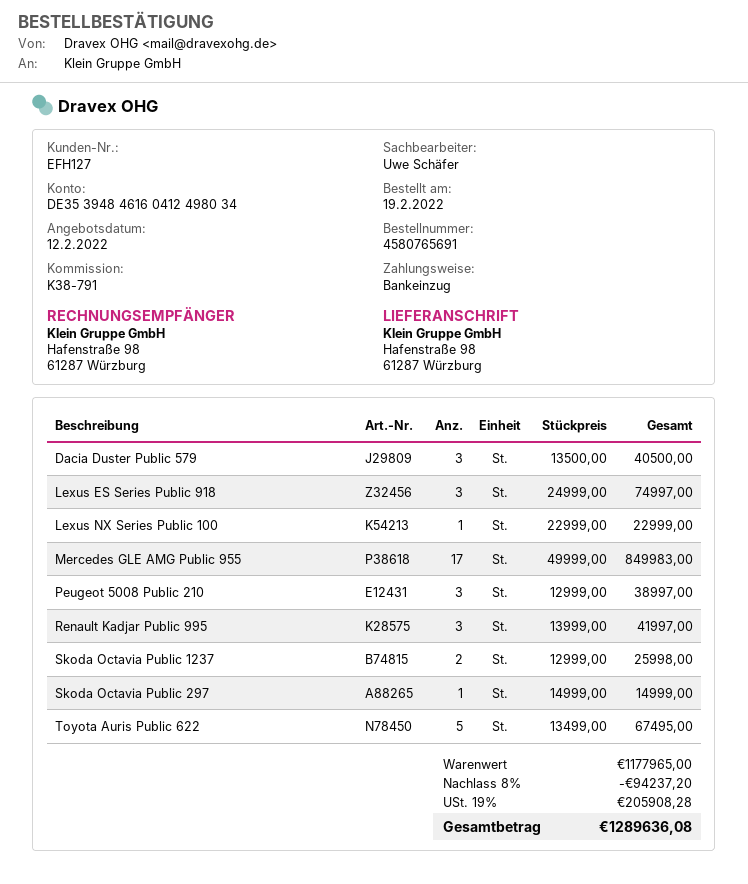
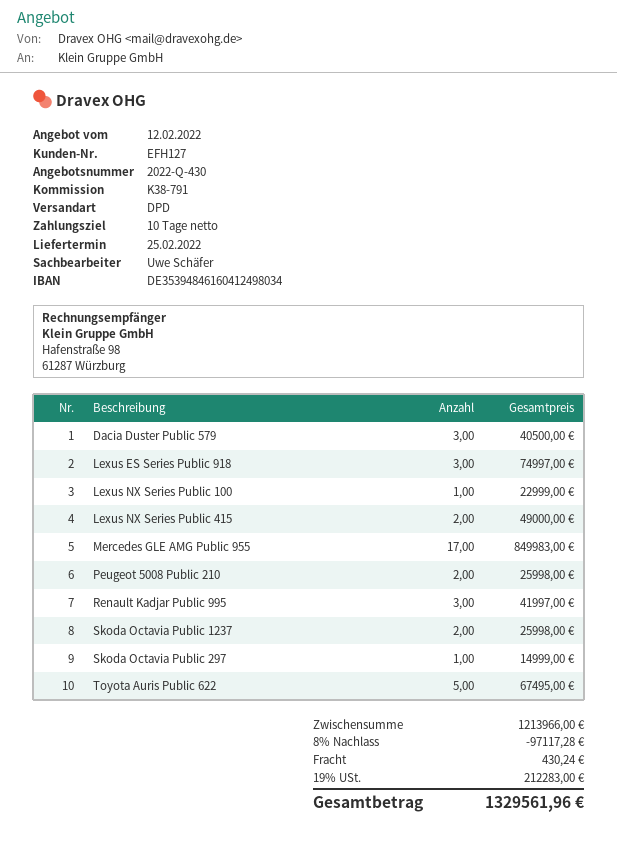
Peugeot 5008 Public 210: 3 for 38997.00 -> 2 for 25998.00
Lexus NX Series Public 415: none -> 2 for 49000.00
subtotal: 1177965.00 -> 1213966.00
discount: 8% = 94237.20 -> 8% = 97117.28
shipping: none -> 430.24
tax: 19% = 205908.28 -> 19% = 212283.00
total: 1289636.08 -> 1329561.96

